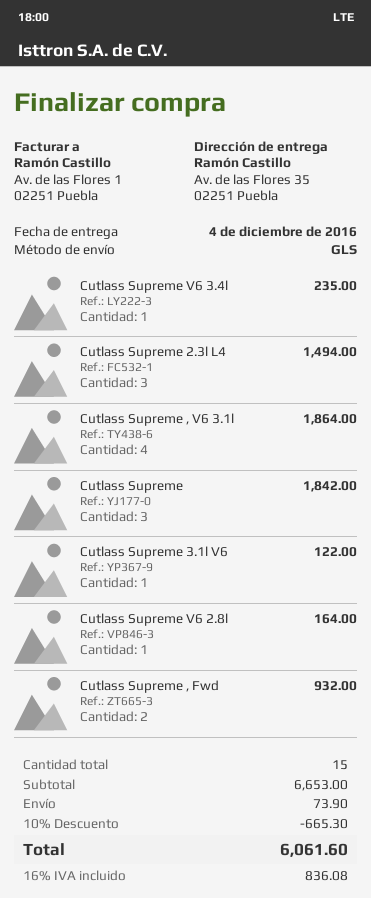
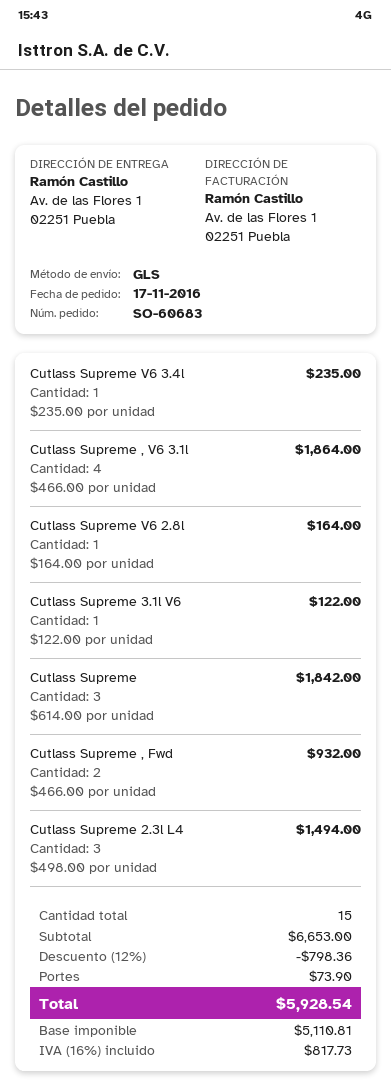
ship to: Av. de las Flores 35, 02251 Puebla -> Av. de las Flores 1, 02251 Puebla
discount: 10% = 665.30 -> 12% = 798.36
tax: 16% = 836.08 -> 16% = 817.73
total: 6061.60 -> 5928.54

